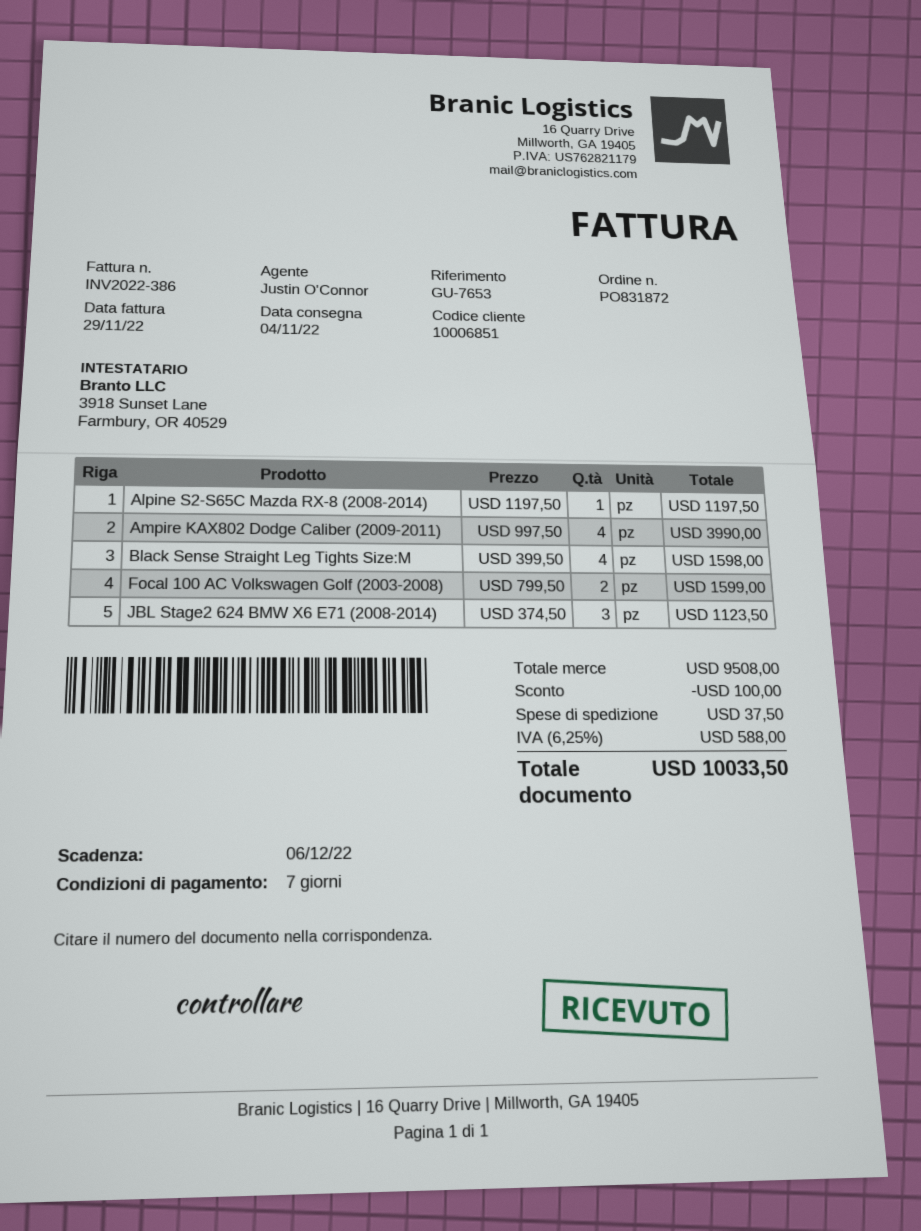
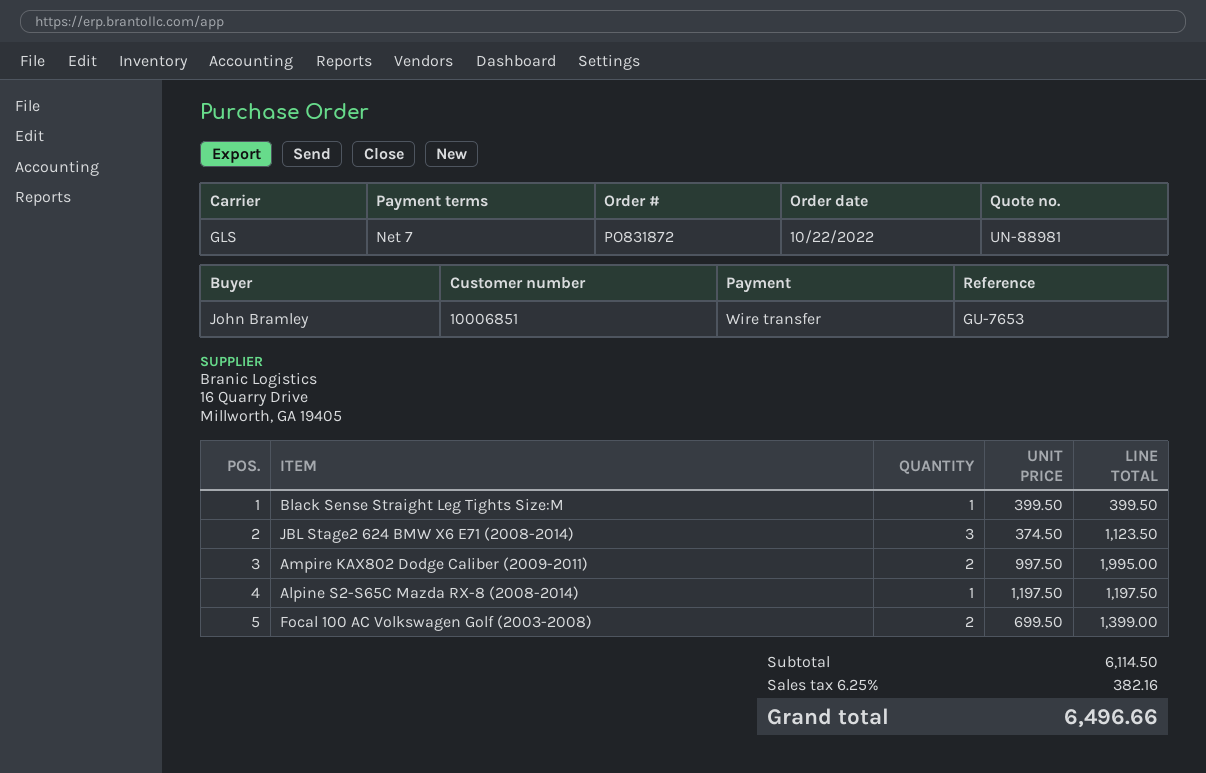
Ampire KAX802 Dodge Caliber (2009-2011): 4 x 997.50 = 3990.00 -> 2 x 997.50 = 1995.00
Black Sense Straight Leg Tights Size:M: 4 x 399.50 = 1598.00 -> 1 x 399.50 = 399.50
Focal 100 AC Volkswagen Golf (2003-2008): 2 x 799.50 = 1599.00 -> 2 x 699.50 = 1399.00
subtotal: 9508.00 -> 6114.50
discount: 100.00 -> none
shipping: 37.50 -> none
tax: 6.25% = 588.00 -> 6.25% = 382.16
total: 10033.50 -> 6496.66

